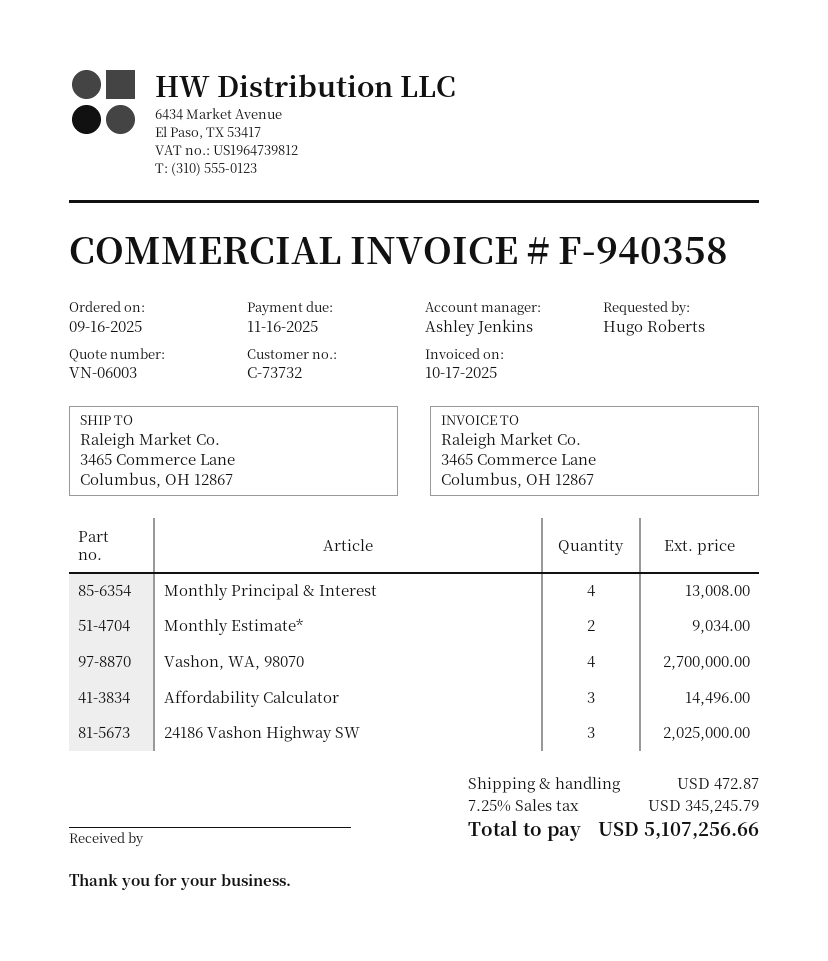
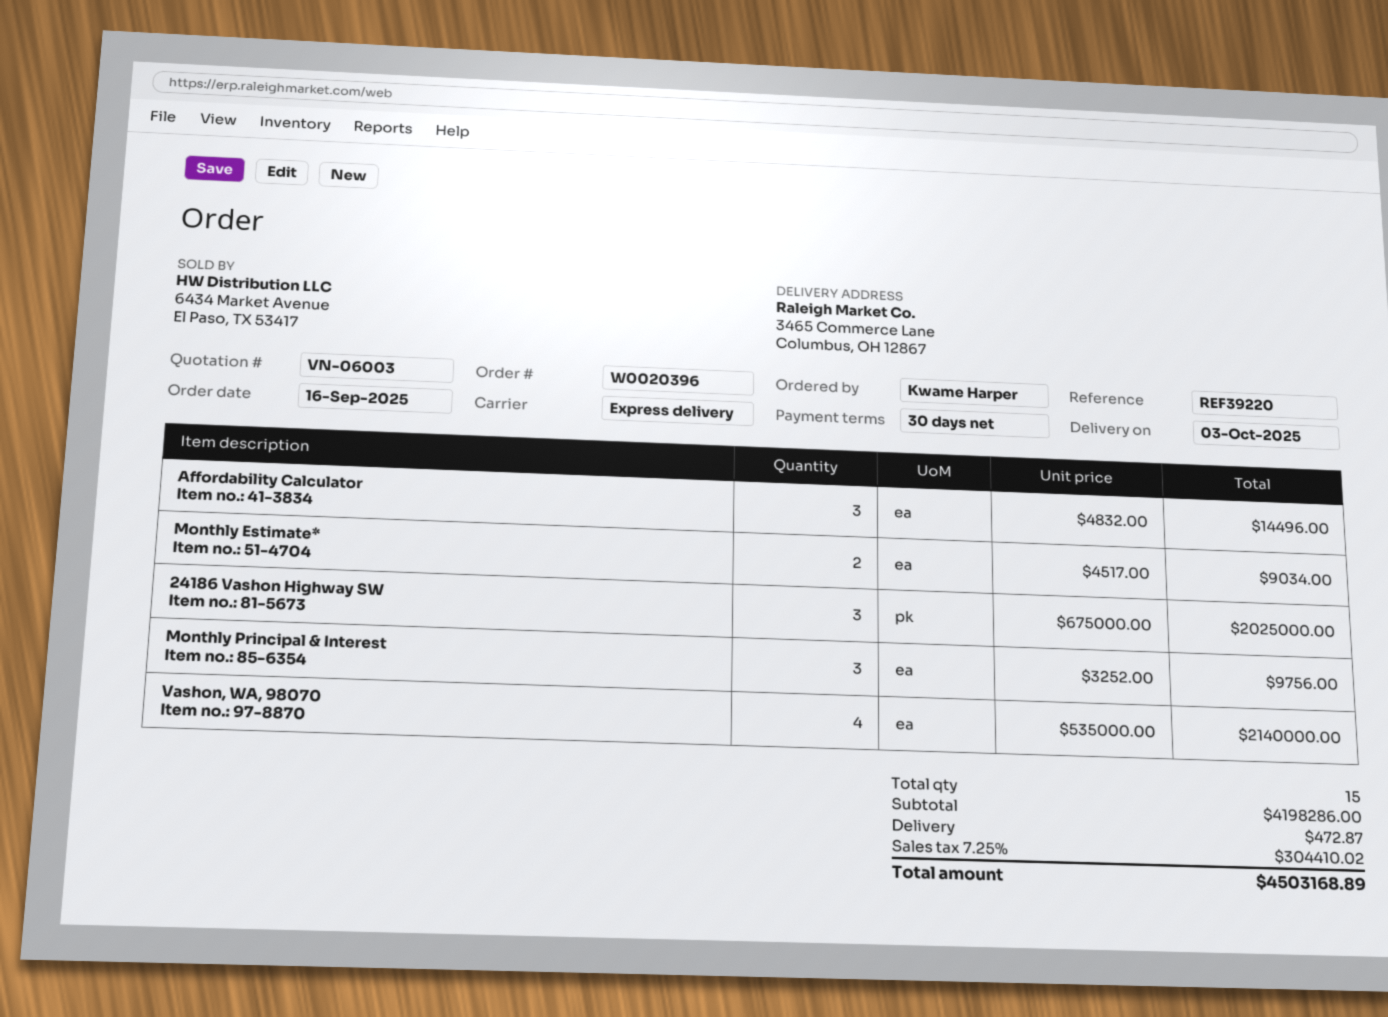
ordered by: Hugo Roberts -> Kwame Harper
Monthly Principal & Interest: 4 for 13008.00 -> 3 for 9756.00
Vashon, WA, 98070: 4 for 2700000.00 -> 4 for 2140000.00
tax: 7.25% = 345245.79 -> 7.25% = 304410.02
total: 5107256.66 -> 4503168.89

